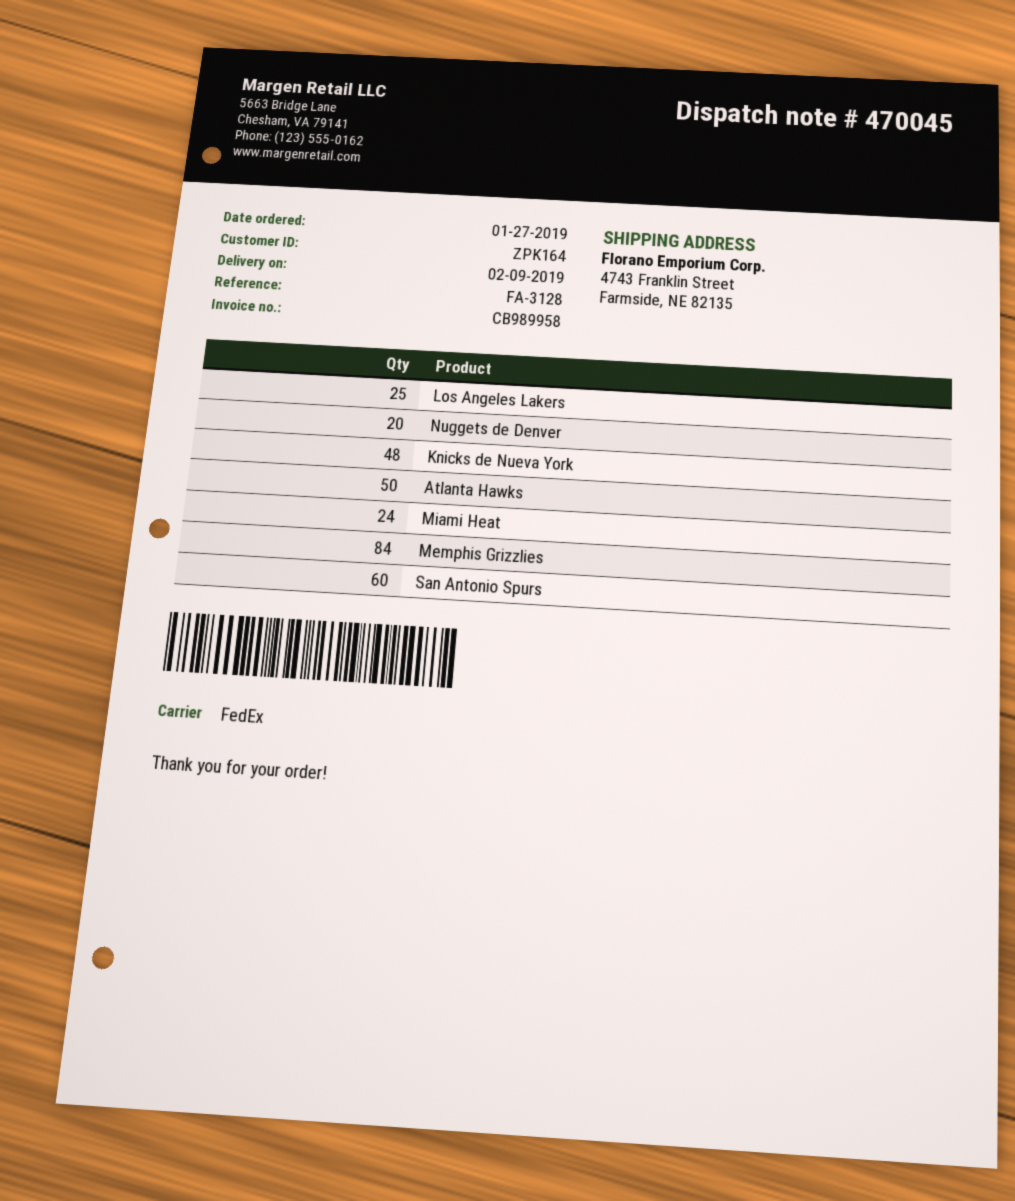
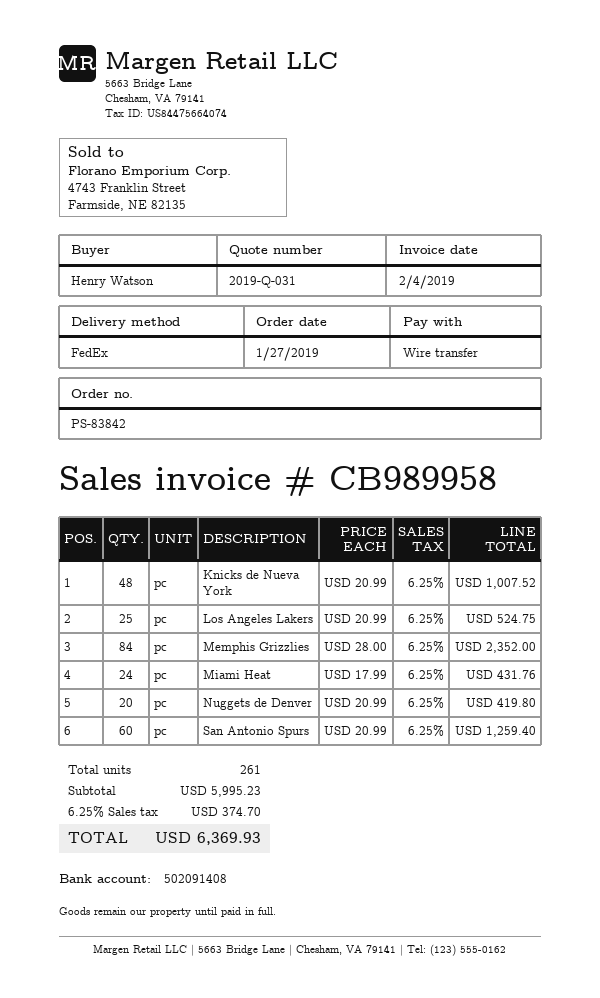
Atlanta Hawks: 50 -> none

